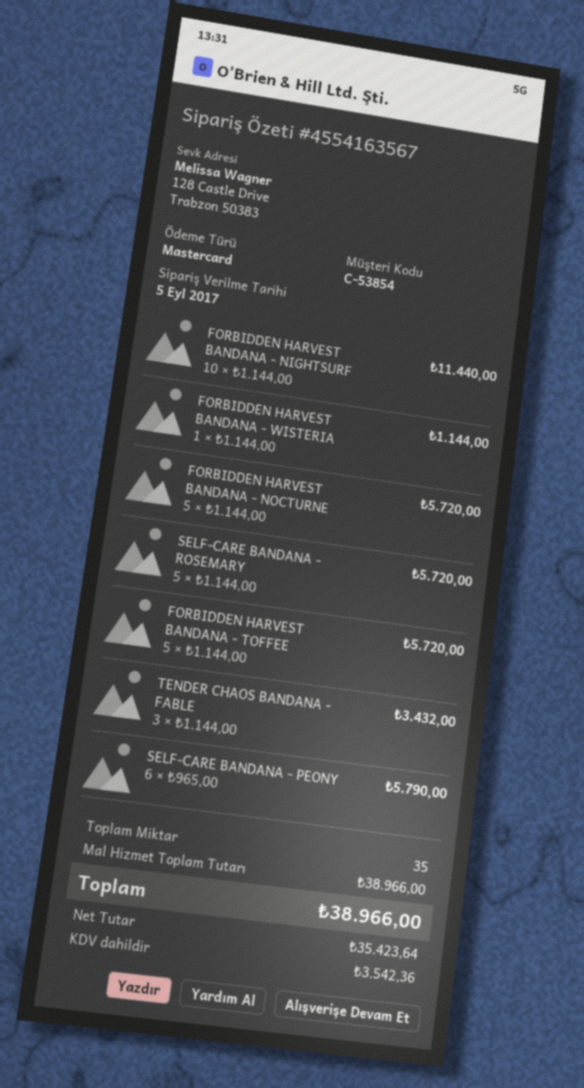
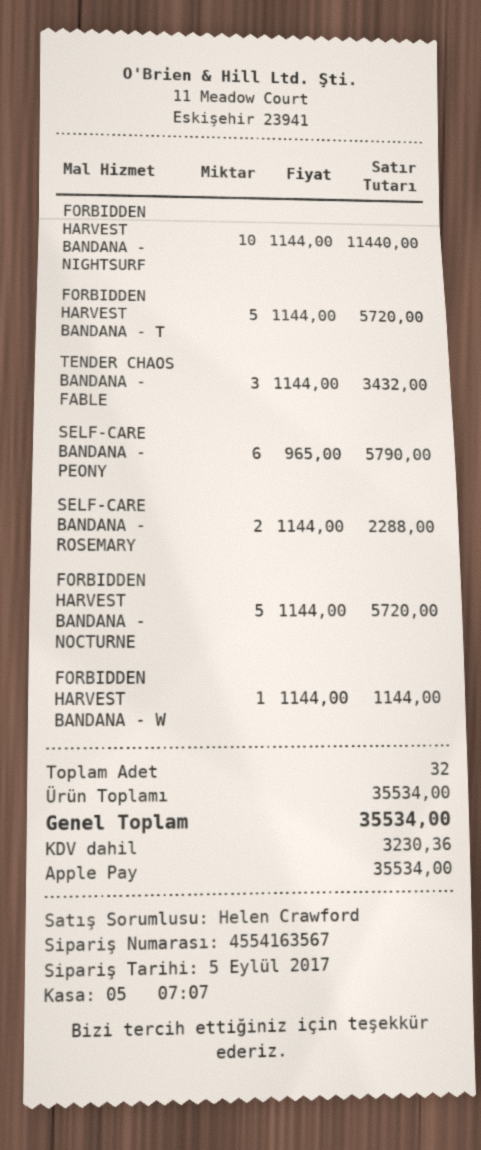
payment method: Mastercard -> Apple Pay
SELF-CARE BANDANA - ROSEMARY: 5 x 1144.00 = 5720.00 -> 2 x 1144.00 = 2288.00
total quantity: 35 -> 32
subtotal: 38966.00 -> 35534.00
tax: 3542.36 -> 3230.36
total: 38966.00 -> 35534.00

